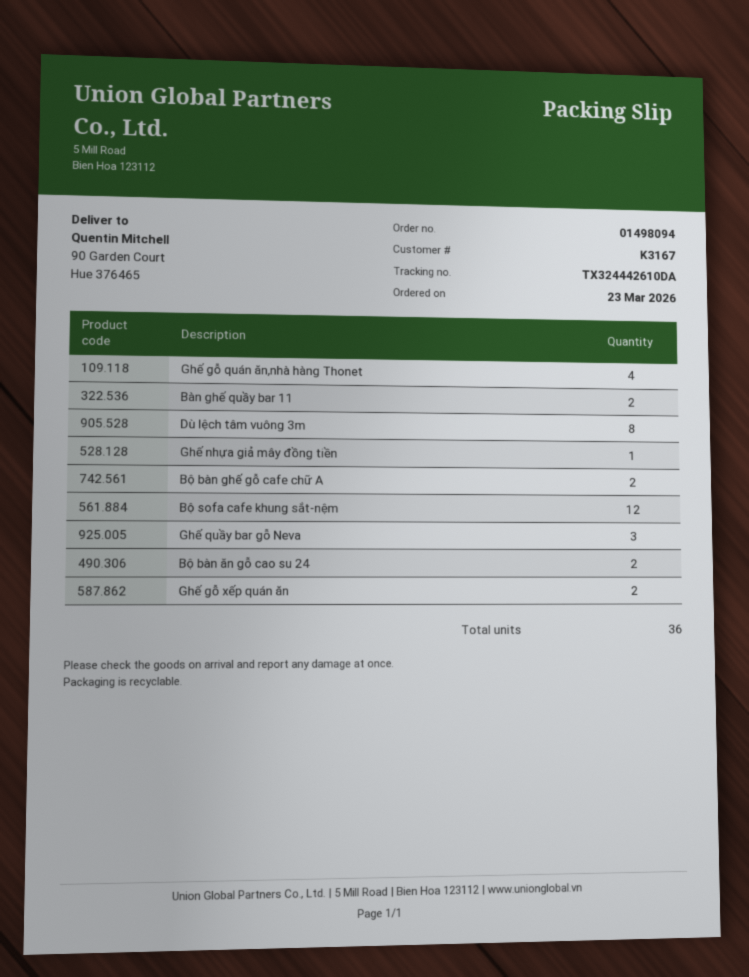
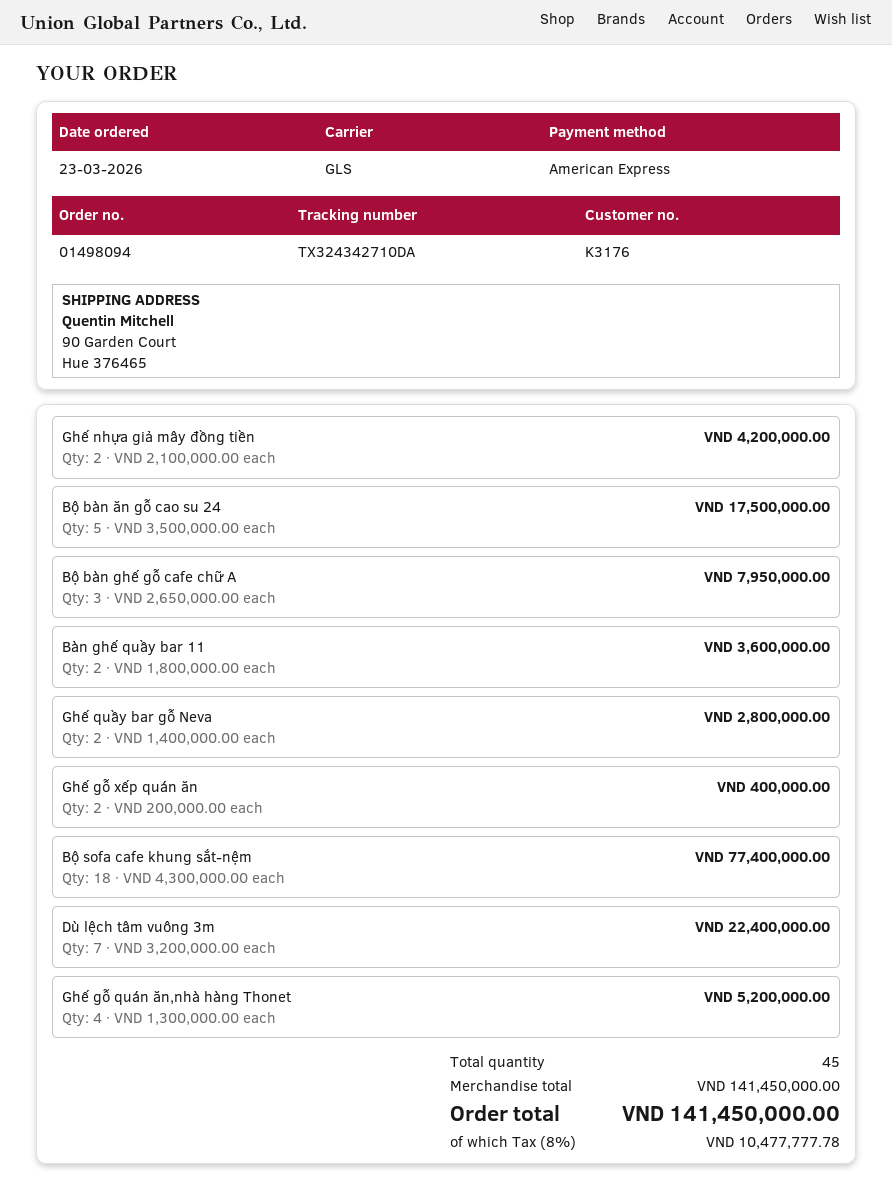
customer number: K3167 -> K3176
tracking number: TX324442610DA -> TX324342710DA
Dù lệch tâm vuông 3m: 8 -> 7
Ghế nhựa giả mây đồng tiền: 1 -> 2
Bộ bàn ghế gỗ cafe chữ A: 2 -> 3
Bộ sofa cafe khung sắt-nệm: 12 -> 18
Ghế quầy bar gỗ Neva: 3 -> 2
Bộ bàn ăn gỗ cao su 24: 2 -> 5
total quantity: 36 -> 45

